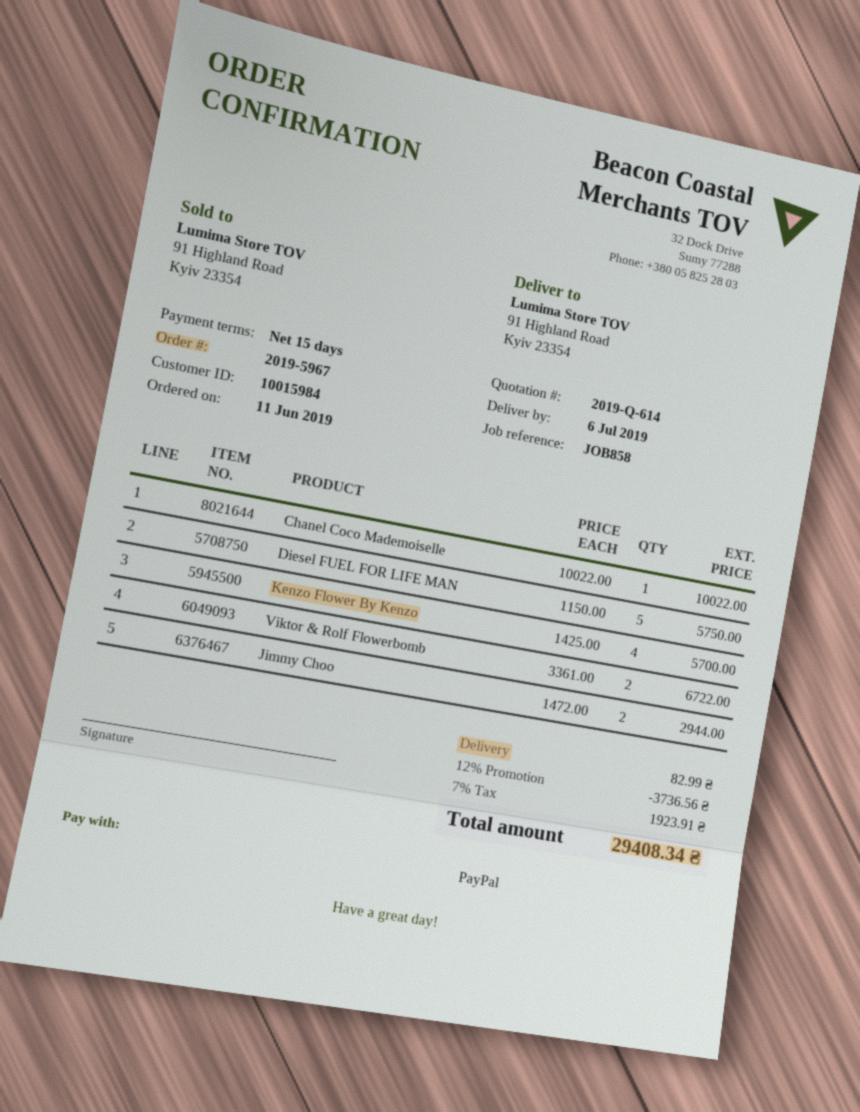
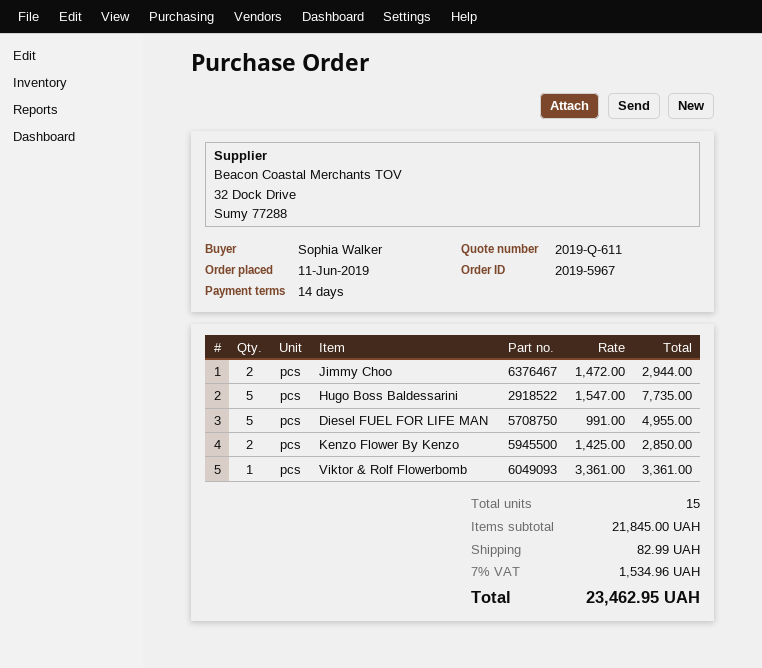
quote number: 2019-Q-614 -> 2019-Q-611
payment terms: 15 days -> 14 days
Chanel Coco Mademoiselle: 1 x 10022.00 = 10022.00 -> none
Diesel FUEL FOR LIFE MAN: 5 x 1150.00 = 5750.00 -> 5 x 991.00 = 4955.00
Kenzo Flower By Kenzo: 4 x 1425.00 = 5700.00 -> 2 x 1425.00 = 2850.00
Viktor & Rolf Flowerbomb: 2 x 3361.00 = 6722.00 -> 1 x 3361.00 = 3361.00
Hugo Boss Baldessarini: none -> 5 x 1547.00 = 7735.00
discount: 12% = 3736.56 -> none
tax: 7% = 1923.91 -> 7% = 1534.96
total: 29408.34 -> 23462.95

